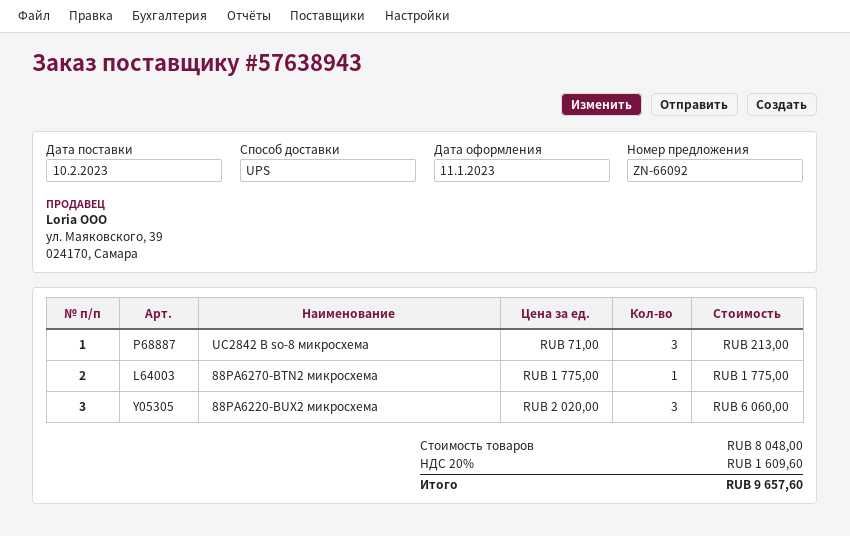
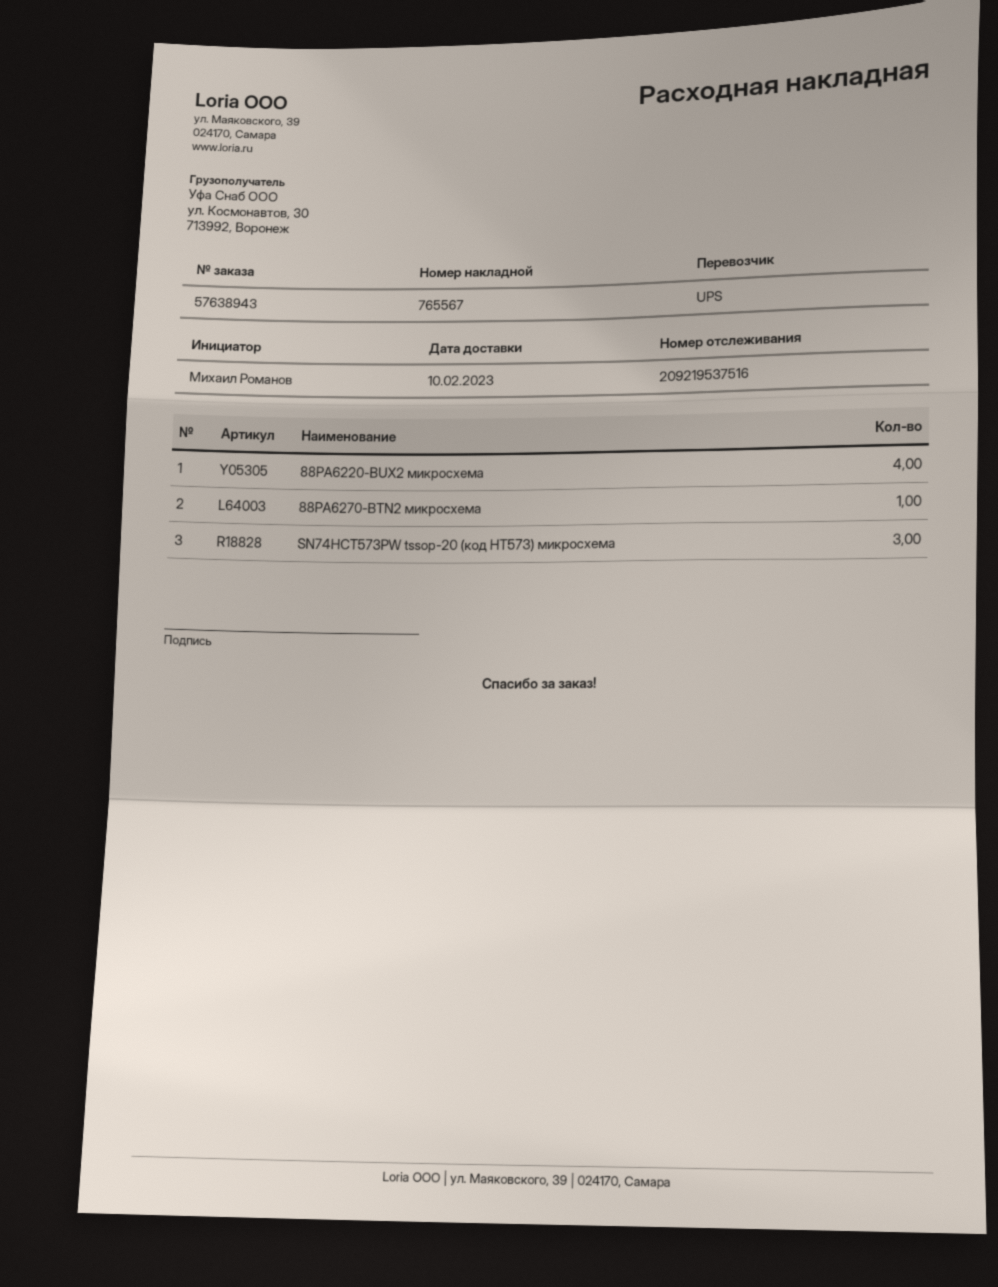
UC2842 B so-8 микросхема: 3 -> none
88PA6220-BUX2 микросхема: 3 -> 4
SN74HCT573PW tssop-20 (код HT573) микросхема: none -> 3

